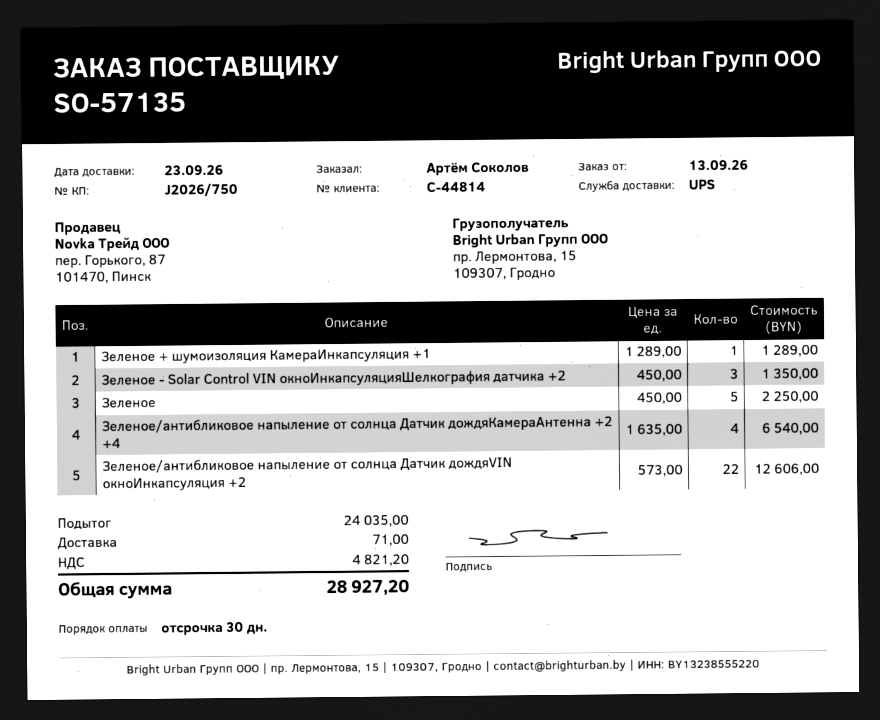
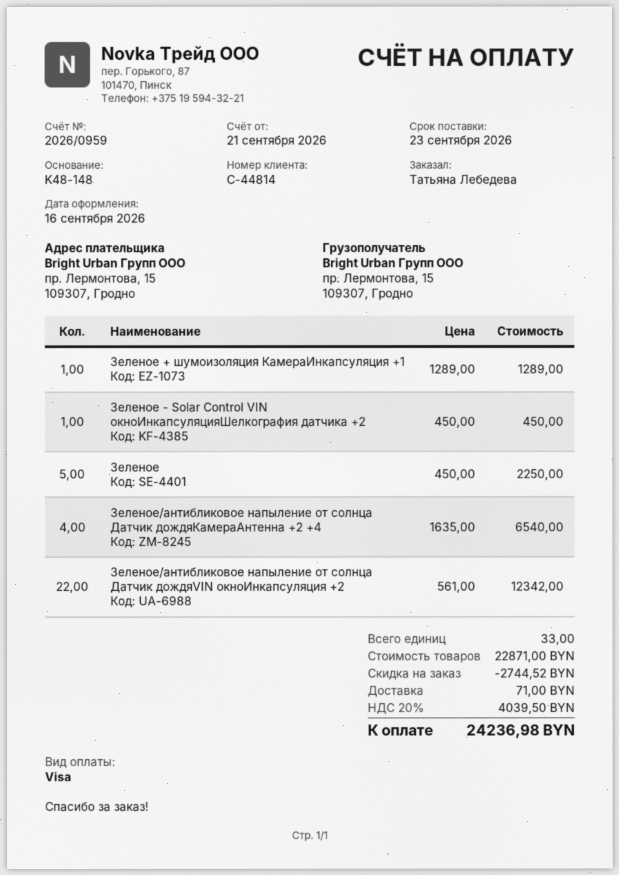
order date: 2026-09-13 -> 2026-09-16
ordered by: Артём Соколов -> Татьяна Лебедева
Зеленое - Solar Control VIN окноИнкапсуляцияШелкография датчика +2: 3 x 450.00 = 1350.00 -> 1 x 450.00 = 450.00
Зеленое/антибликовое напыление от солнца Датчик дождяVIN окноИнкапсуляция +2: 22 x 573.00 = 12606.00 -> 22 x 561.00 = 12342.00
subtotal: 24035.00 -> 22871.00
discount: none -> 2744.52
tax: 4821.20 -> 4039.50
total: 28927.20 -> 24236.98

